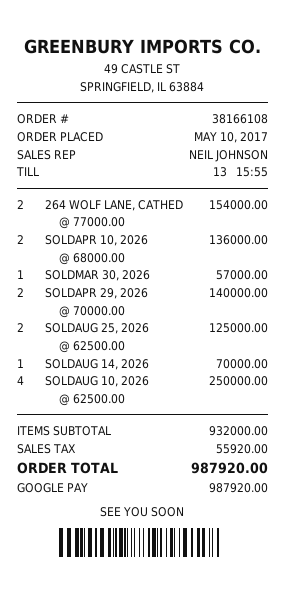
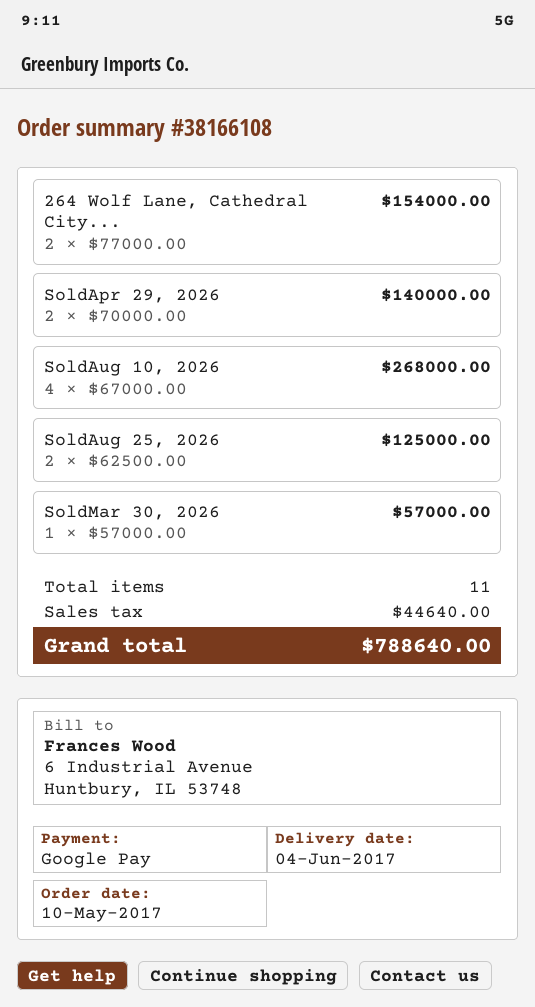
SOLDAPR 10, 2026: 2 x 68000.00 = 136000.00 -> none
SOLDAUG 14, 2026: 1 x 70000.00 = 70000.00 -> none
SOLDAUG 10, 2026: 4 x 62500.00 = 250000.00 -> 4 x 67000.00 = 268000.00
tax: 55920.00 -> 44640.00
total: 987920.00 -> 788640.00

